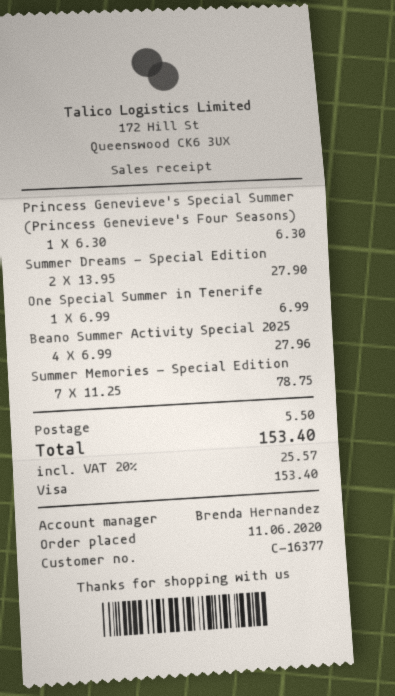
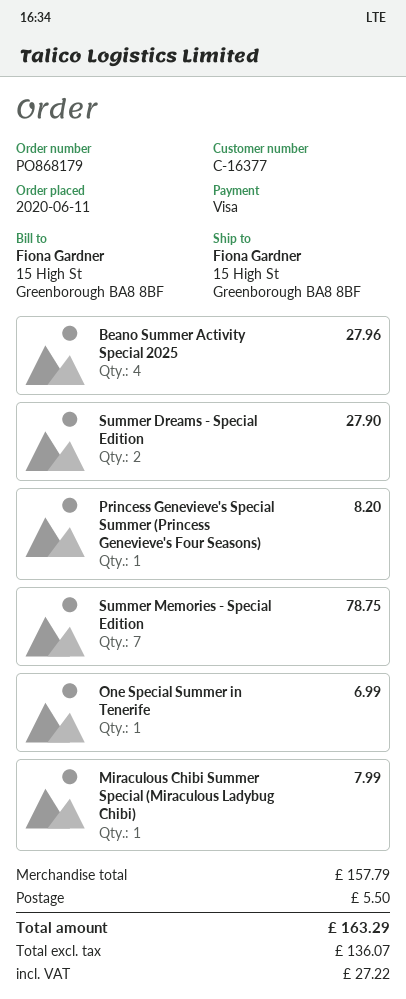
Princess Genevieve's Special Summer (Princess Genevieve's Four Seasons): 1 for 6.30 -> 1 for 8.20
Miraculous Chibi Summer Special (Miraculous Ladybug Chibi): none -> 1 for 7.99
tax: 25.57 -> 27.22
total: 153.40 -> 163.29

